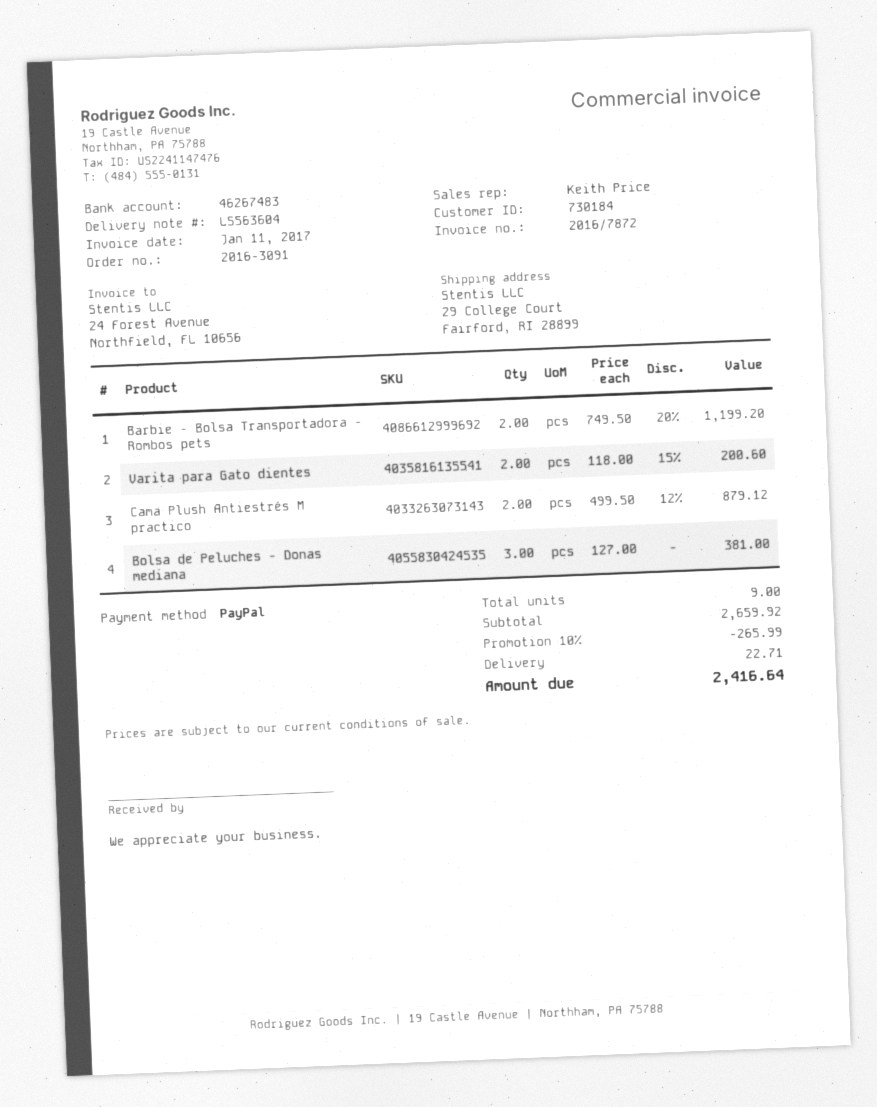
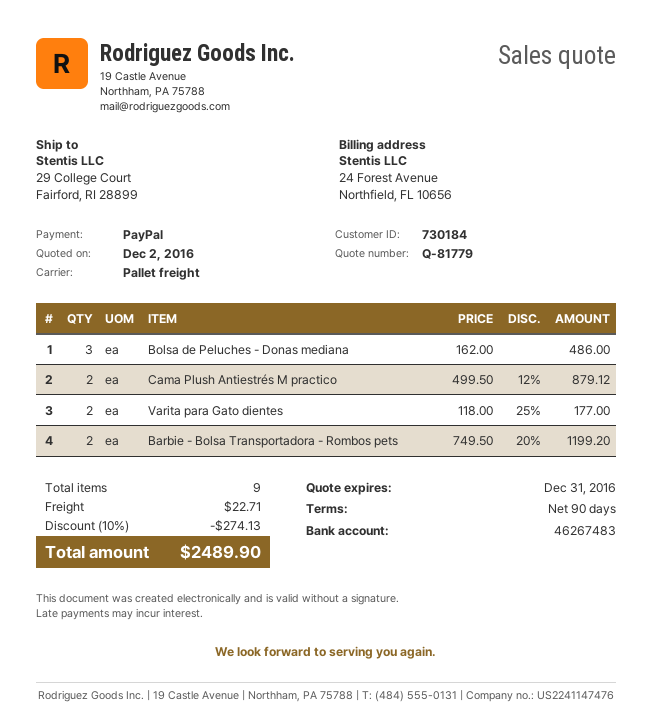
Varita para Gato dientes: 2 x 118.00 - 15% = 200.60 -> 2 x 118.00 - 25% = 177.00
Bolsa de Peluches - Donas mediana: 3 x 127.00 = 381.00 -> 3 x 162.00 = 486.00
discount: 10% = 265.99 -> 10% = 274.13
total: 2416.64 -> 2489.90

